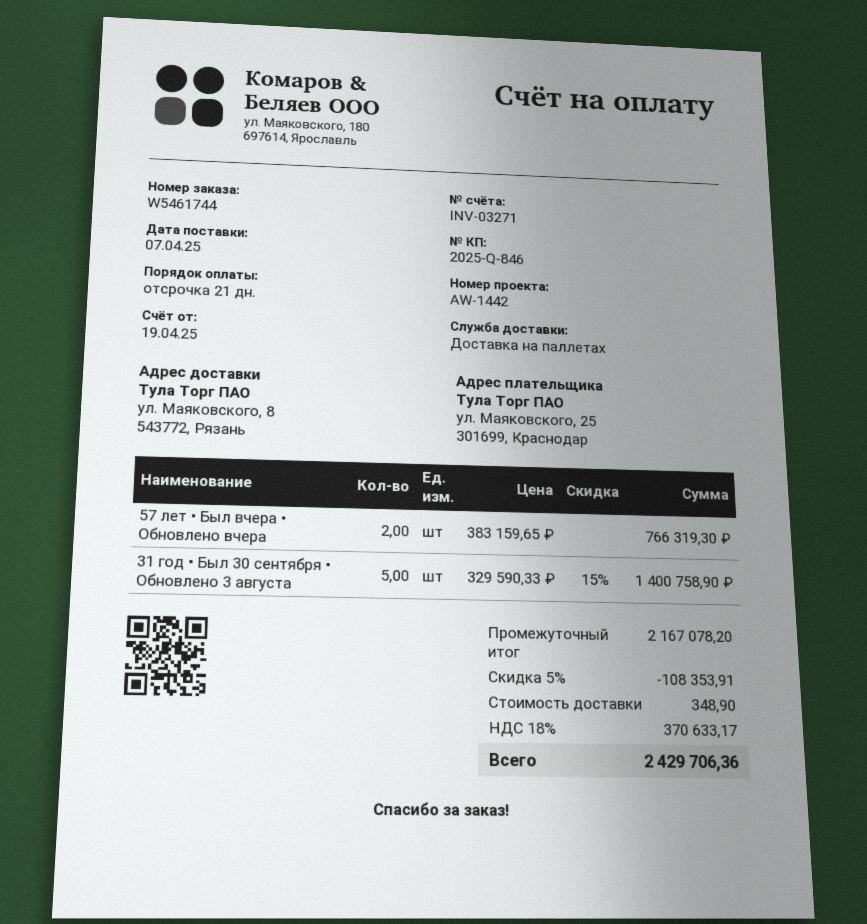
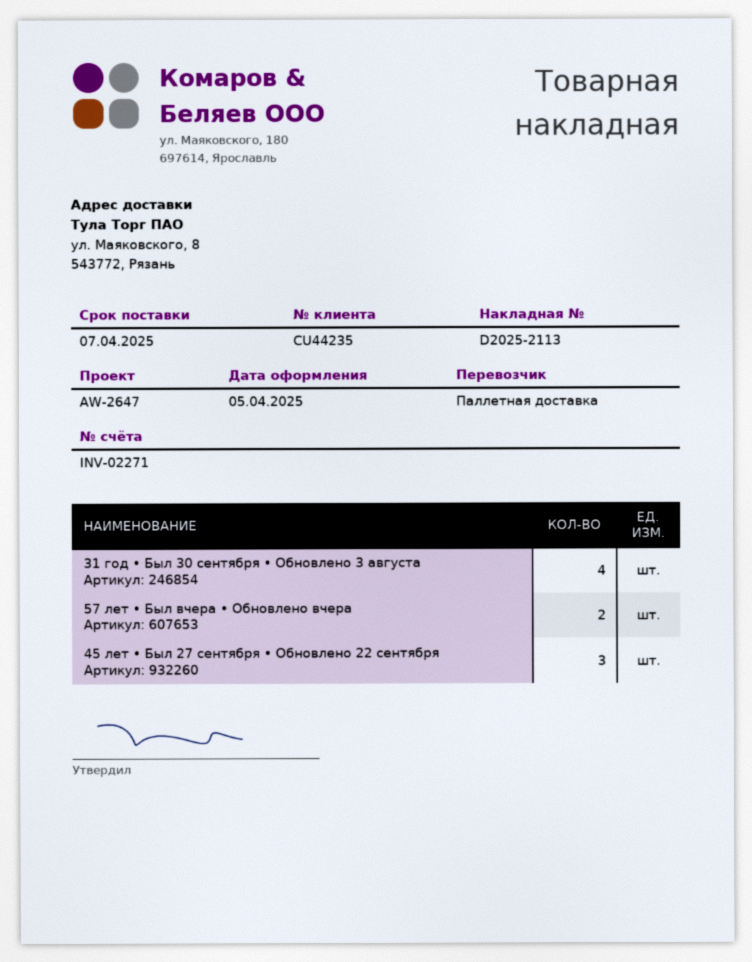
invoice number: INV-03271 -> INV-02271
reference: AW-1442 -> AW-2647
31 год • Был 30 сентября • Обновлено 3 августа: 5 -> 4
45 лет • Был 27 сентября • Обновлено 22 сентября: none -> 3

